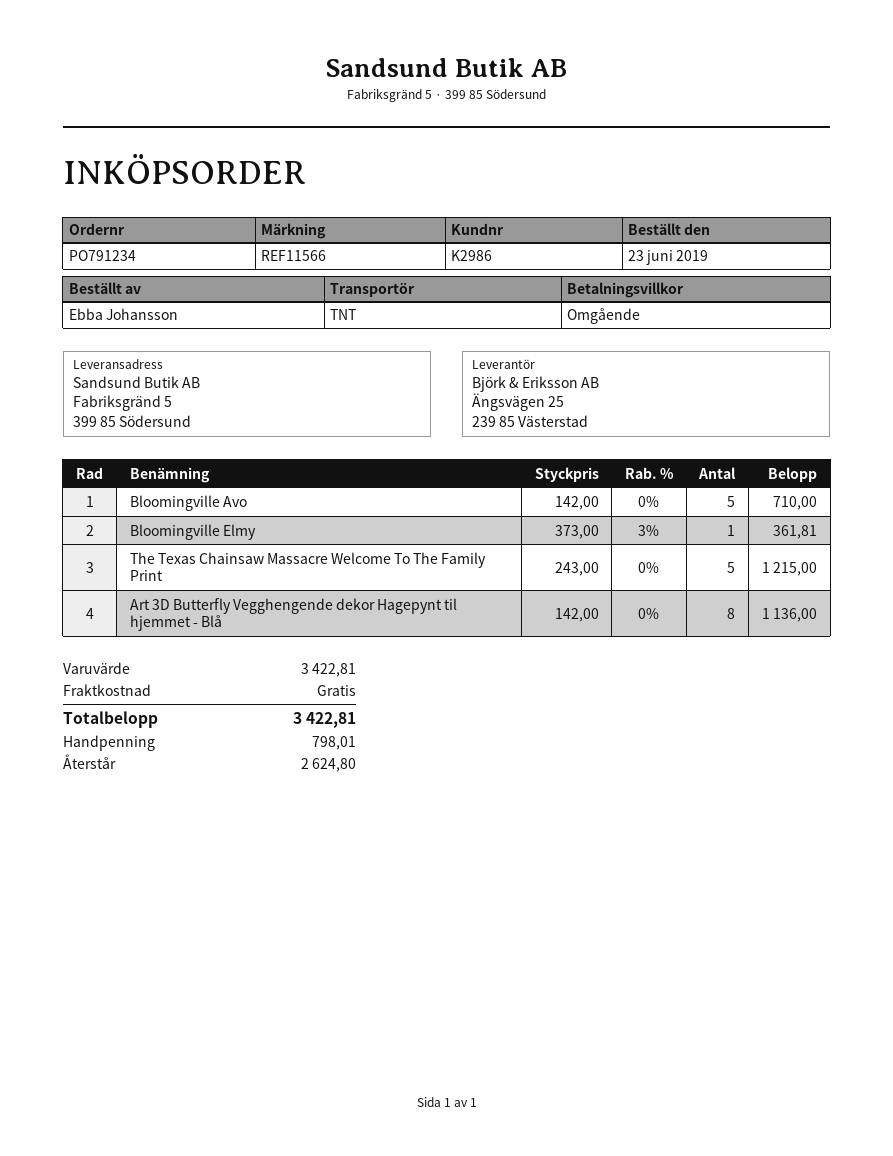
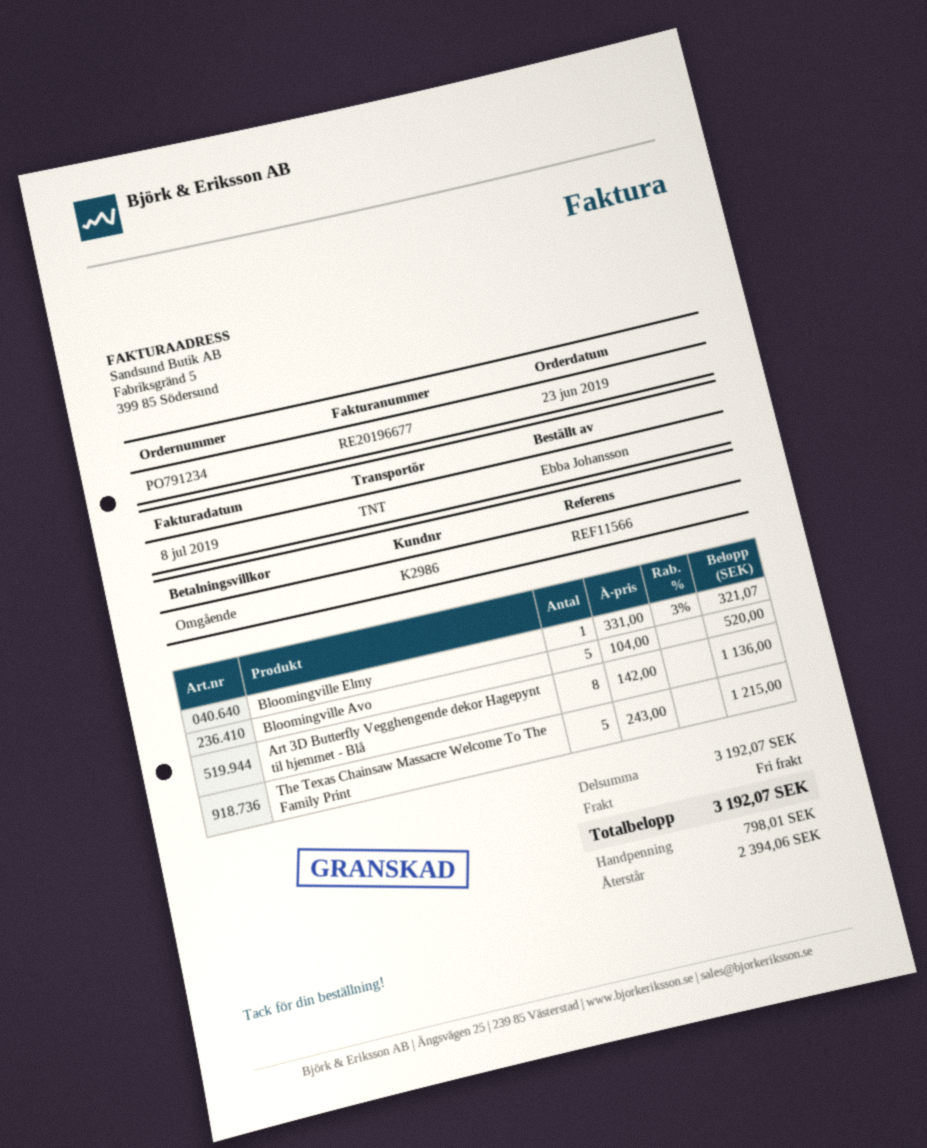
Bloomingville Avo: 5 x 142.00 = 710.00 -> 5 x 104.00 = 520.00
Bloomingville Elmy: 1 x 373.00 - 3% = 361.81 -> 1 x 331.00 - 3% = 321.07
subtotal: 3422.81 -> 3192.07
total: 3422.81 -> 3192.07
balance: 2624.80 -> 2394.06

